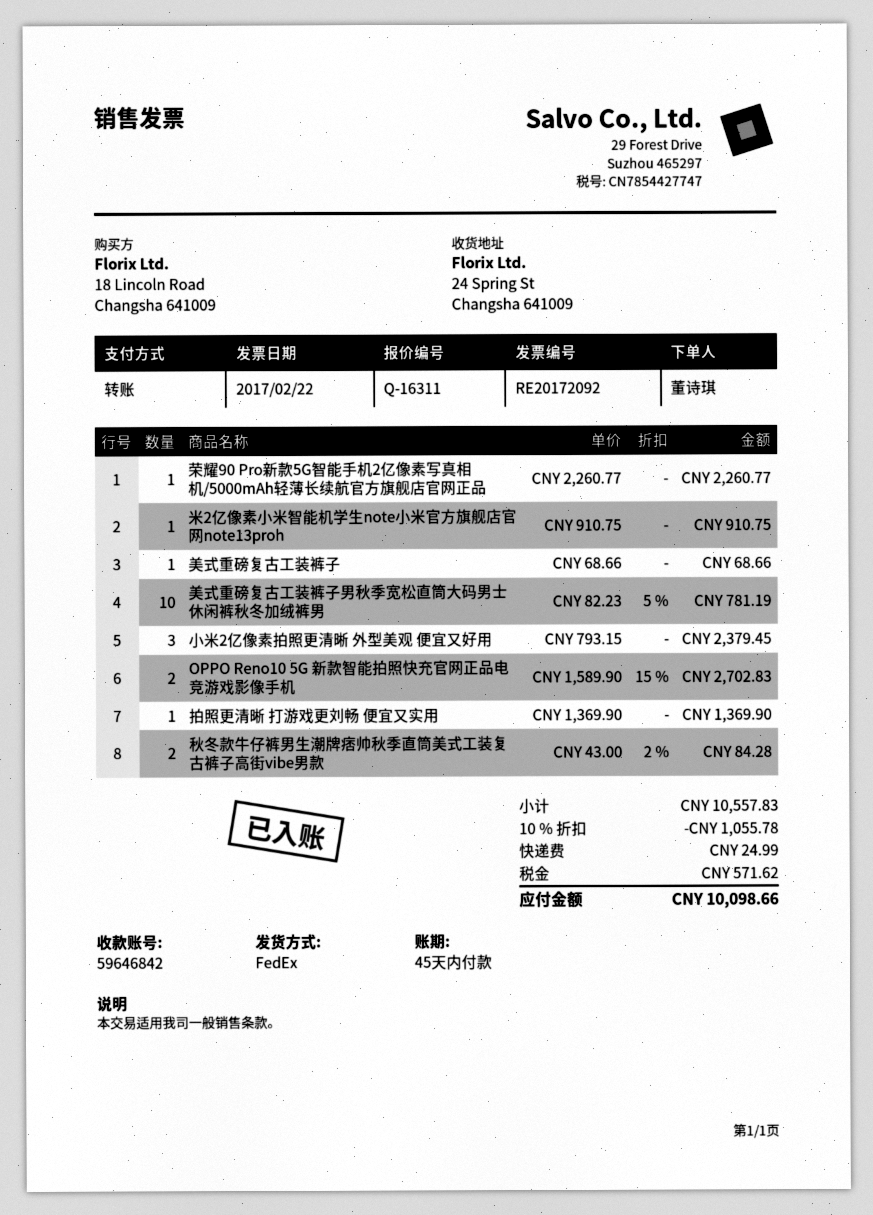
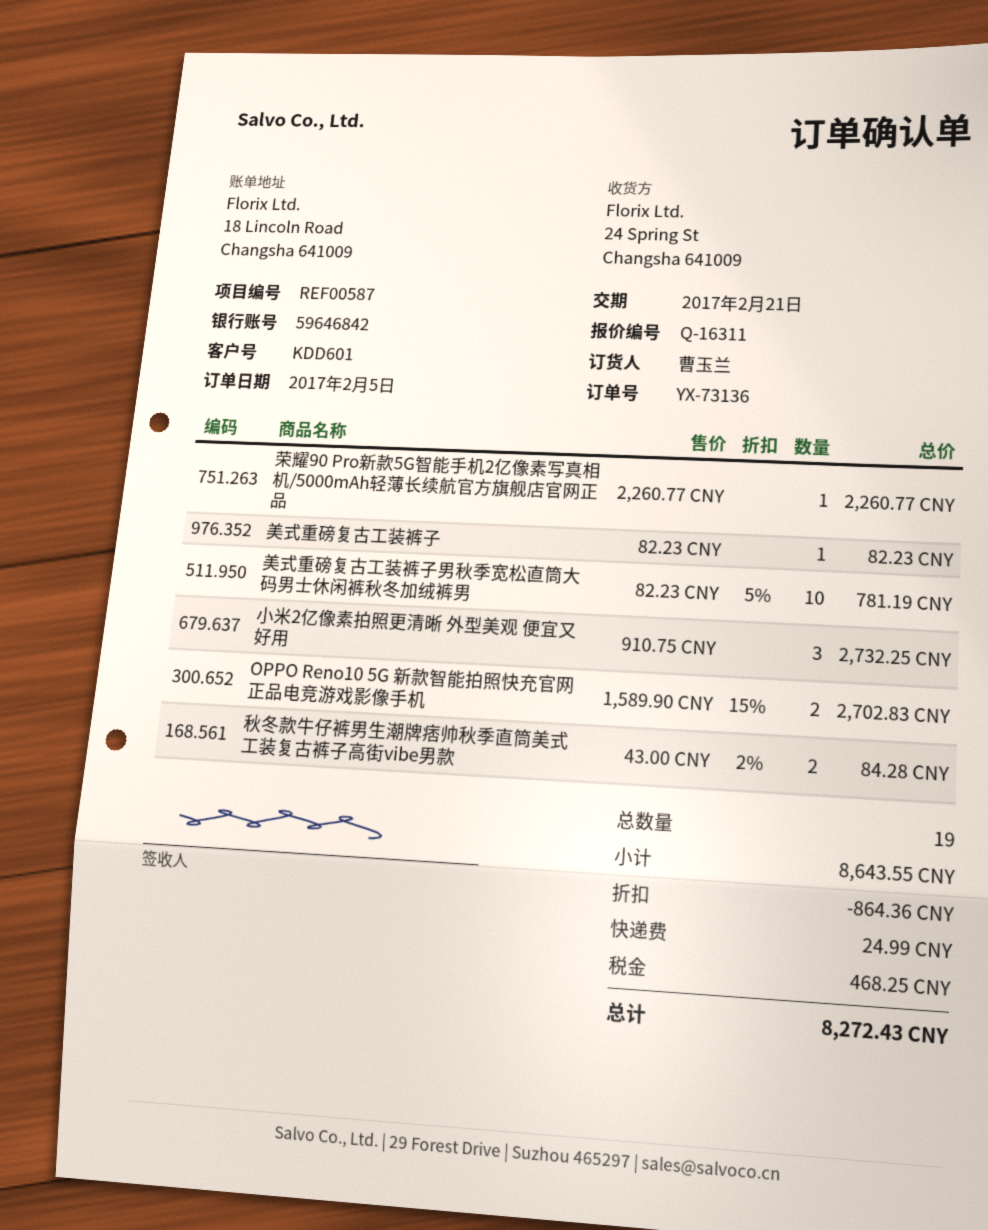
ordered by: 董诗琪 -> 曹玉兰
米2亿像素小米智能机学生note小米官方旗舰店官网note13proh: 1 x 910.75 = 910.75 -> none
美式重磅复古工装裤子: 1 x 68.66 = 68.66 -> 1 x 82.23 = 82.23
小米2亿像素拍照更清晰 外型美观 便宜又好用: 3 x 793.15 = 2379.45 -> 3 x 910.75 = 2732.25
拍照更清晰 打游戏更刘畅 便宜又实用: 1 x 1369.90 = 1369.90 -> none
subtotal: 10557.83 -> 8643.55
discount: 1055.78 -> 864.36
tax: 571.62 -> 468.25
total: 10098.66 -> 8272.43

